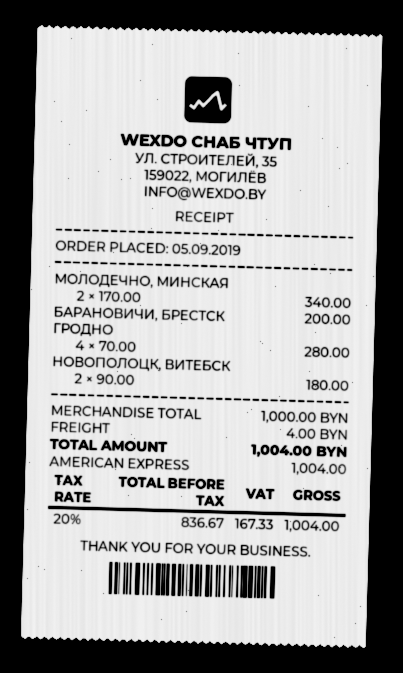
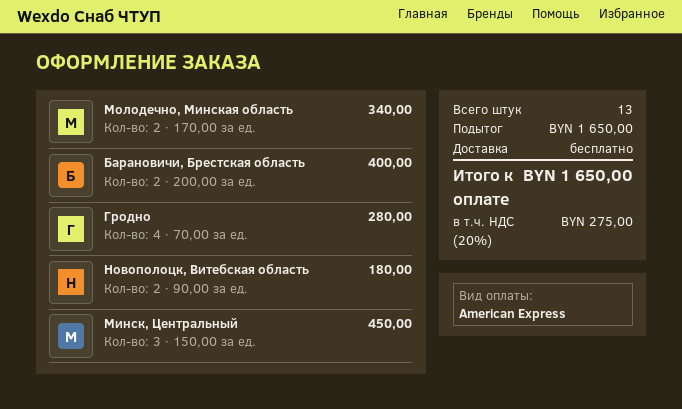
БАРАНОВИЧИ, БРЕСТСК: 1 x 200.00 = 200.00 -> 2 x 200.00 = 400.00
Минск, Центральный: none -> 3 x 150.00 = 450.00
subtotal: 1000.00 -> 1650.00
shipping: 4.00 -> 0.00
tax: 20% = 167.33 -> 20% = 275.00
total: 1004.00 -> 1650.00

